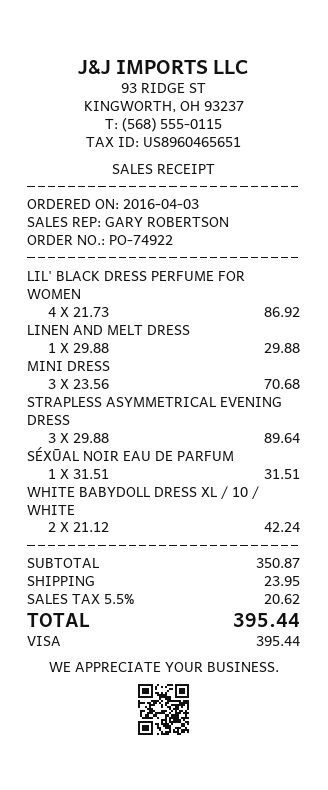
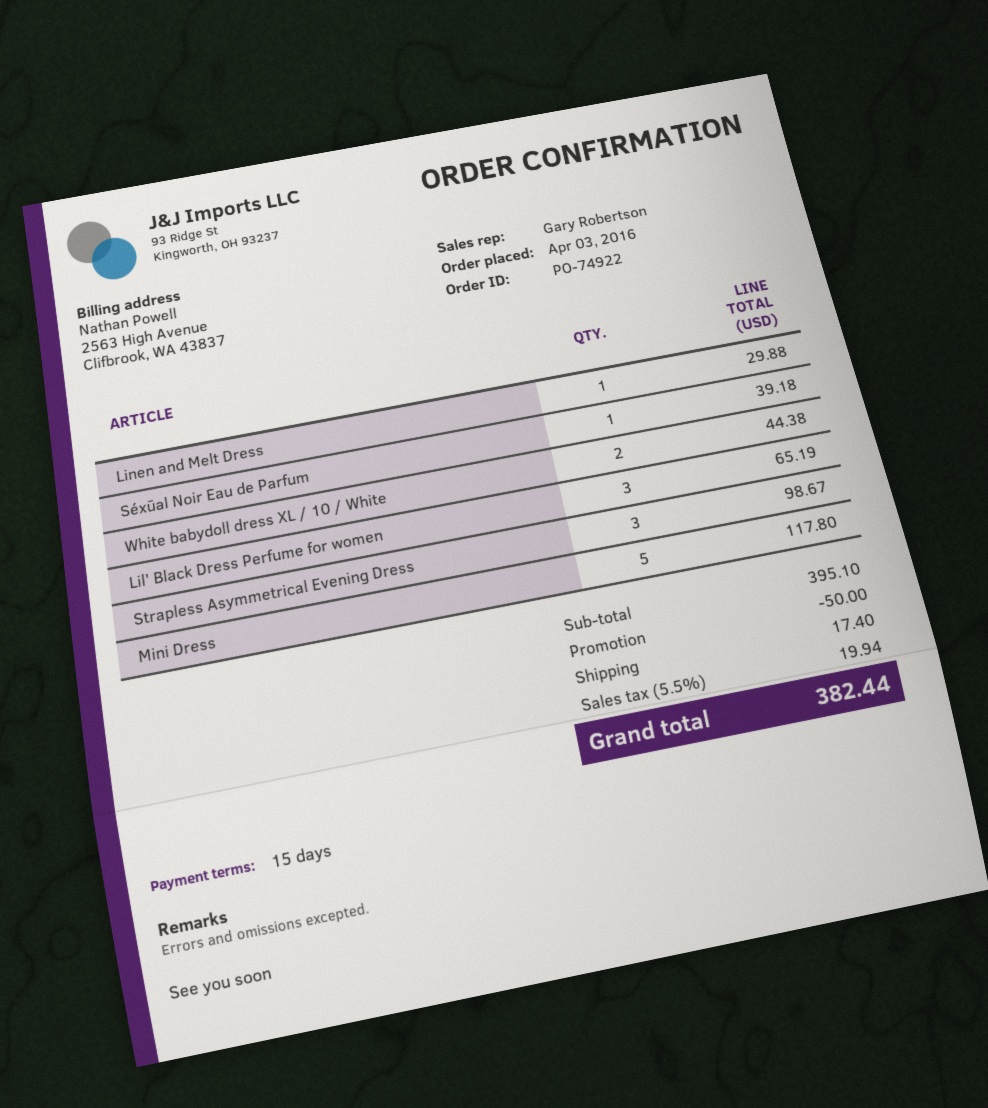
LIL' BLACK DRESS PERFUME FOR WOMEN: 4 for 86.92 -> 3 for 65.19
MINI DRESS: 3 for 70.68 -> 5 for 117.80
STRAPLESS ASYMMETRICAL EVENING DRESS: 3 for 89.64 -> 3 for 98.67
SÉXŪAL NOIR EAU DE PARFUM: 1 for 31.51 -> 1 for 39.18
WHITE BABYDOLL DRESS XL / 10 / WHITE: 2 for 42.24 -> 2 for 44.38
subtotal: 350.87 -> 395.10
discount: none -> 50.00
shipping: 23.95 -> 17.40
tax: 5.5% = 20.62 -> 5.5% = 19.94
total: 395.44 -> 382.44

